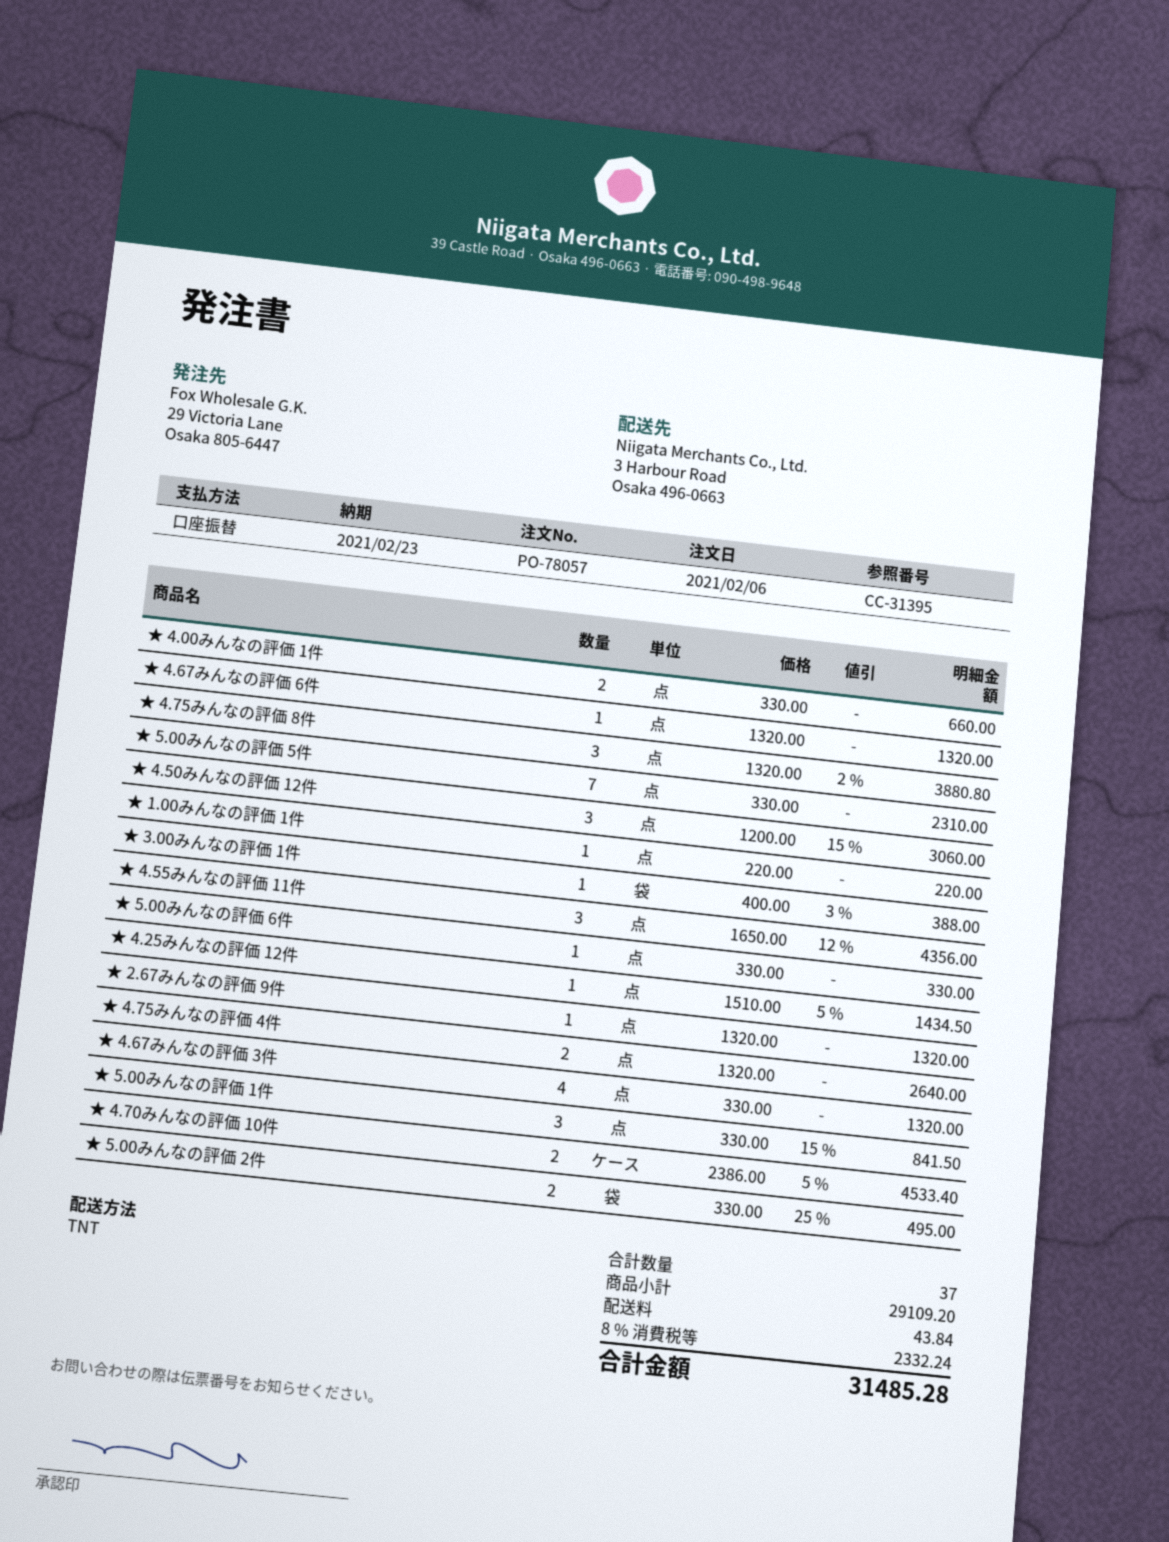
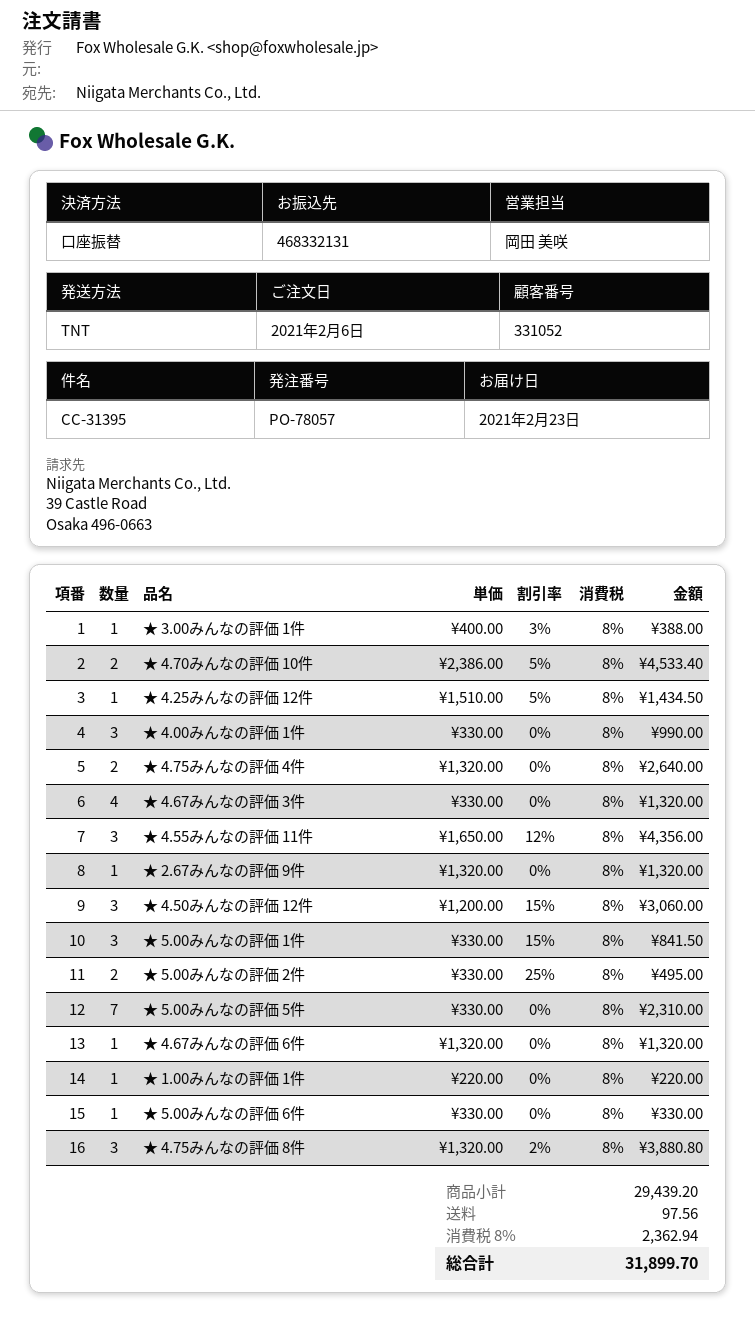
★ 4.00みんなの評価 1件: 2 x 330.00 = 660.00 -> 3 x 330.00 = 990.00
subtotal: 29109.20 -> 29439.20
shipping: 43.84 -> 97.56
tax: 8% = 2332.24 -> 8% = 2362.94
total: 31485.28 -> 31899.70

